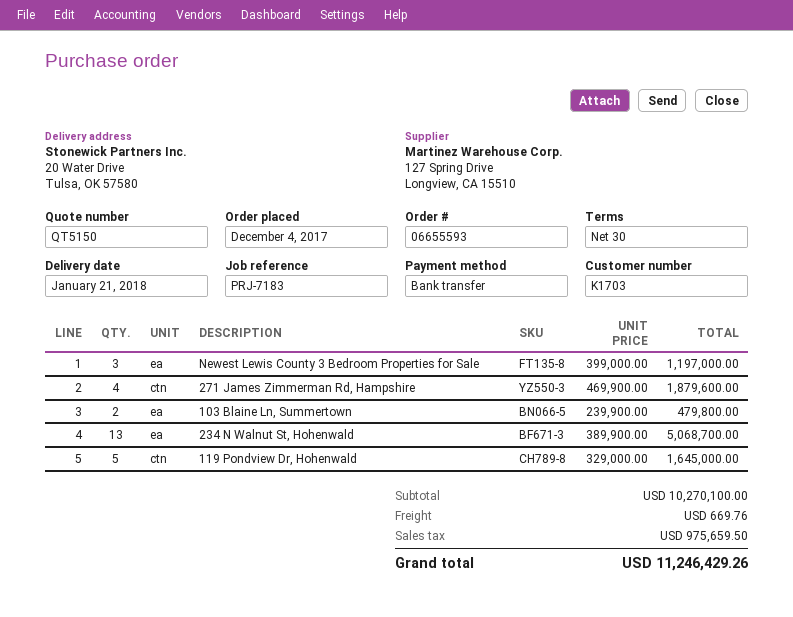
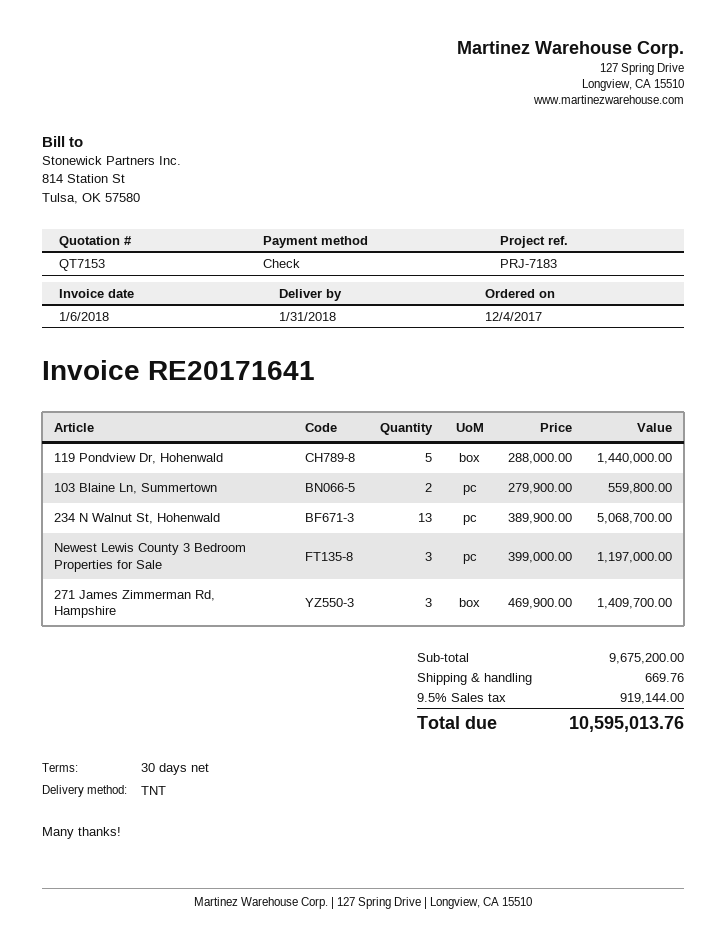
quote number: QT5150 -> QT7153
delivery date: 2018-01-21 -> 2018-01-31
payment method: bank transfer -> cheque
271 James Zimmerman Rd, Hampshire: 4 x 469900.00 = 1879600.00 -> 3 x 469900.00 = 1409700.00
103 Blaine Ln, Summertown: 2 x 239900.00 = 479800.00 -> 2 x 279900.00 = 559800.00
119 Pondview Dr, Hohenwald: 5 x 329000.00 = 1645000.00 -> 5 x 288000.00 = 1440000.00
subtotal: 10270100.00 -> 9675200.00
tax: 975659.50 -> 919144.00
total: 11246429.26 -> 10595013.76

